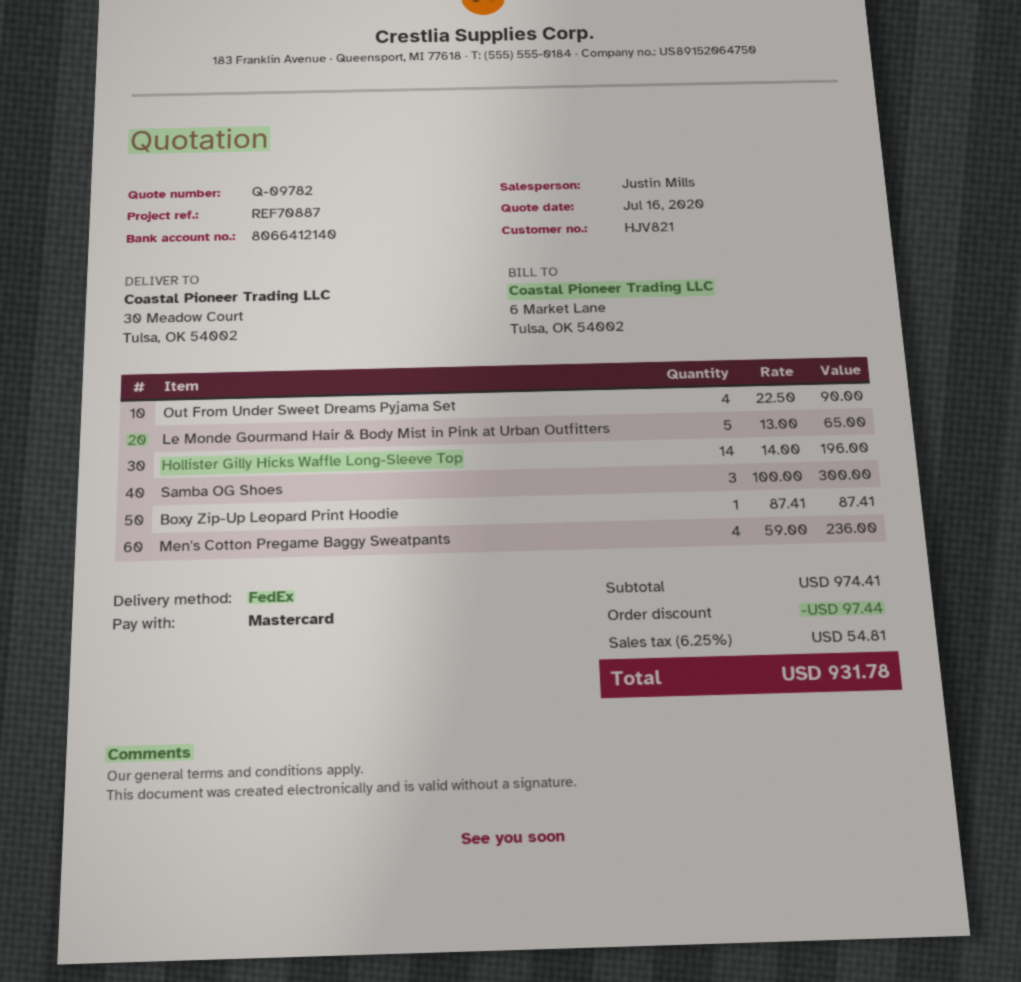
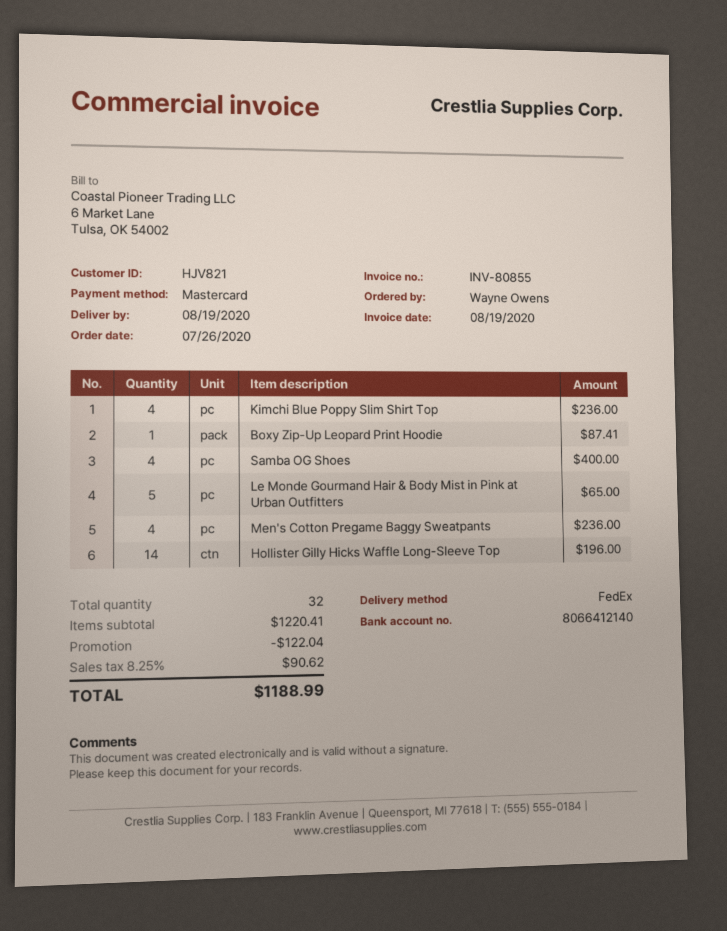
Out From Under Sweet Dreams Pyjama Set: 4 for 90.00 -> none
Samba OG Shoes: 3 for 300.00 -> 4 for 400.00
Kimchi Blue Poppy Slim Shirt Top: none -> 4 for 236.00
subtotal: 974.41 -> 1220.41
discount: 97.44 -> 122.04
tax: 6.25% = 54.81 -> 8.25% = 90.62
total: 931.78 -> 1188.99

